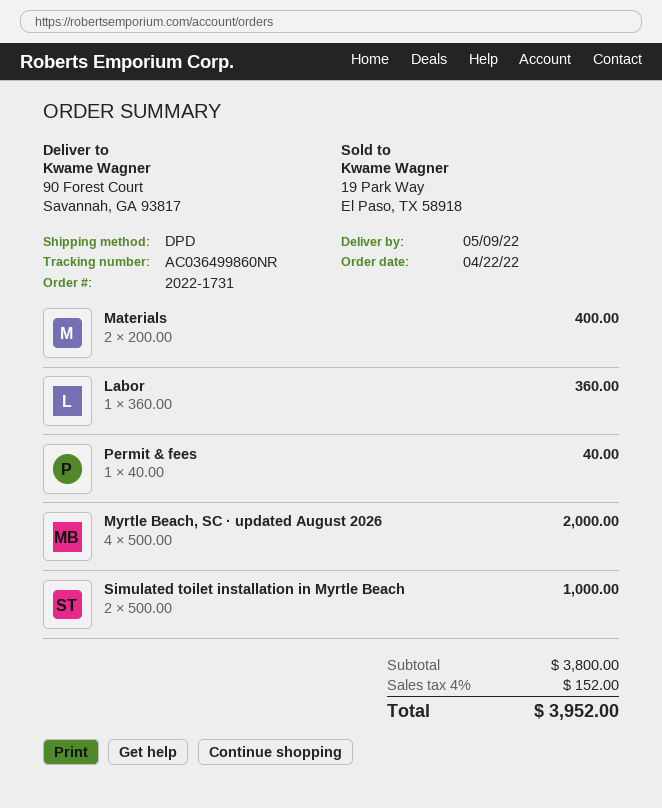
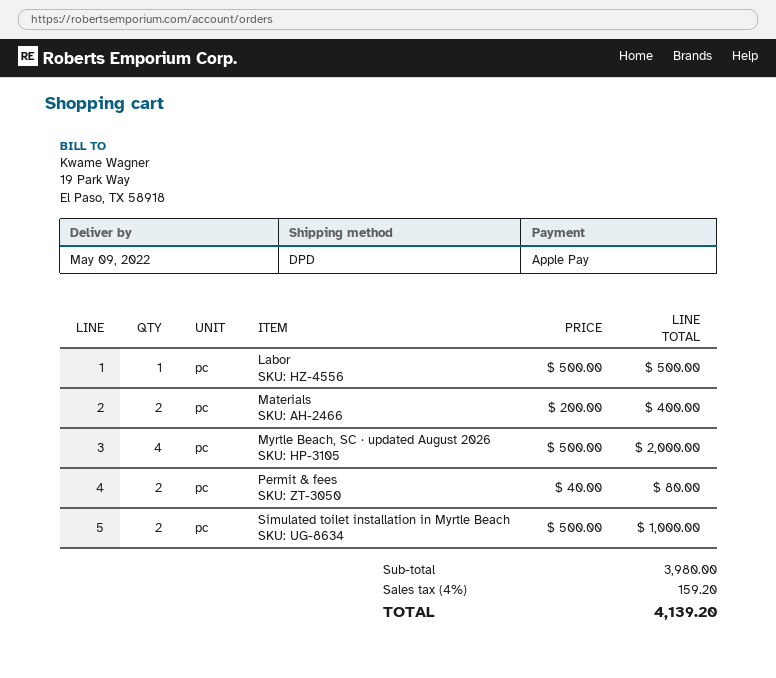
Labor: 1 x 360.00 = 360.00 -> 1 x 500.00 = 500.00
Permit & fees: 1 x 40.00 = 40.00 -> 2 x 40.00 = 80.00
subtotal: 3800.00 -> 3980.00
tax: 4% = 152.00 -> 4% = 159.20
total: 3952.00 -> 4139.20

